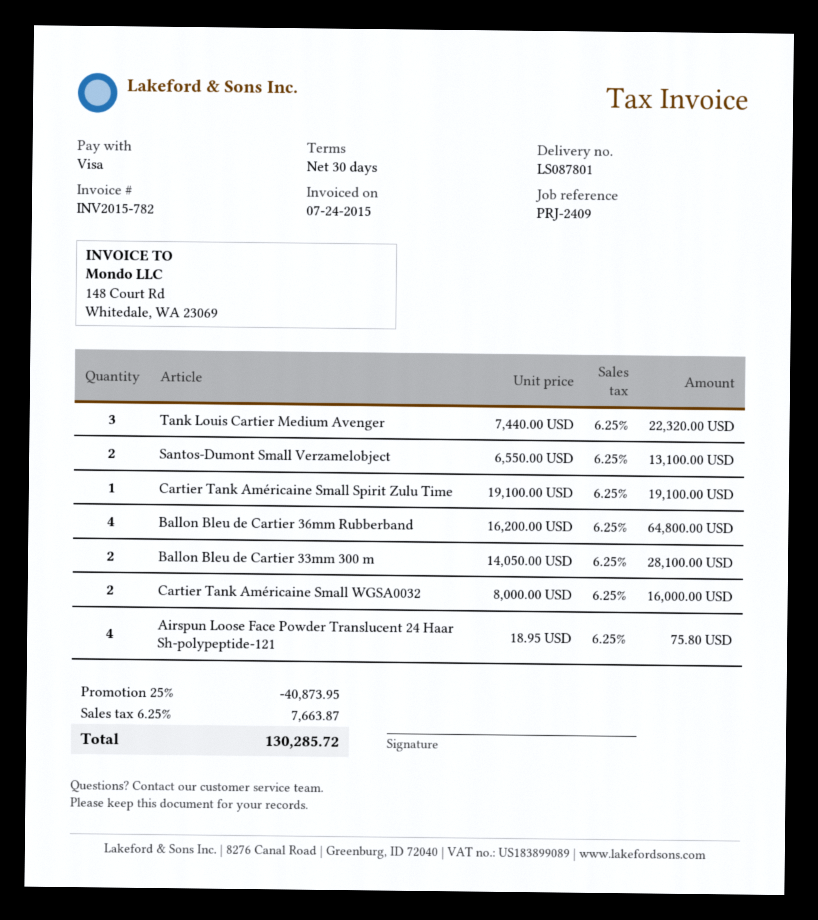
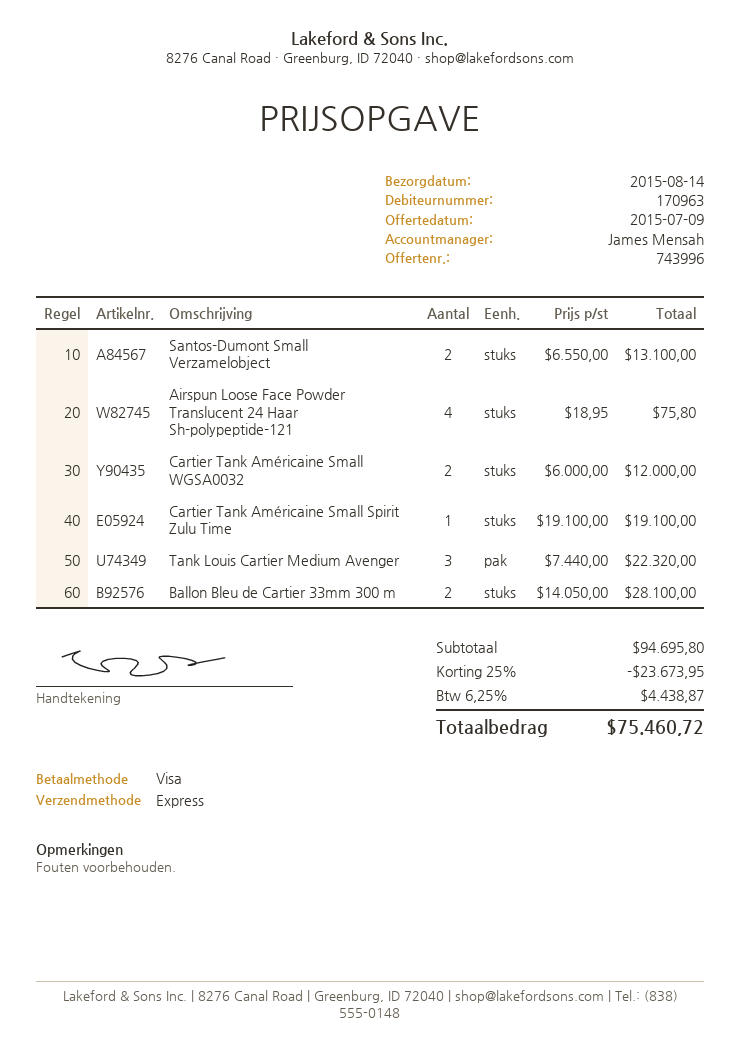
Ballon Bleu de Cartier 36mm Rubberband: 4 x 16200.00 = 64800.00 -> none
Cartier Tank Américaine Small WGSA0032: 2 x 8000.00 = 16000.00 -> 2 x 6000.00 = 12000.00
discount: 25% = 40873.95 -> 25% = 23673.95
tax: 6.25% = 7663.87 -> 6.25% = 4438.87
total: 130285.72 -> 75460.72

